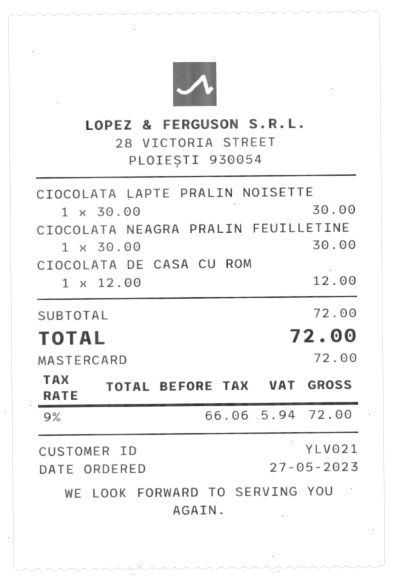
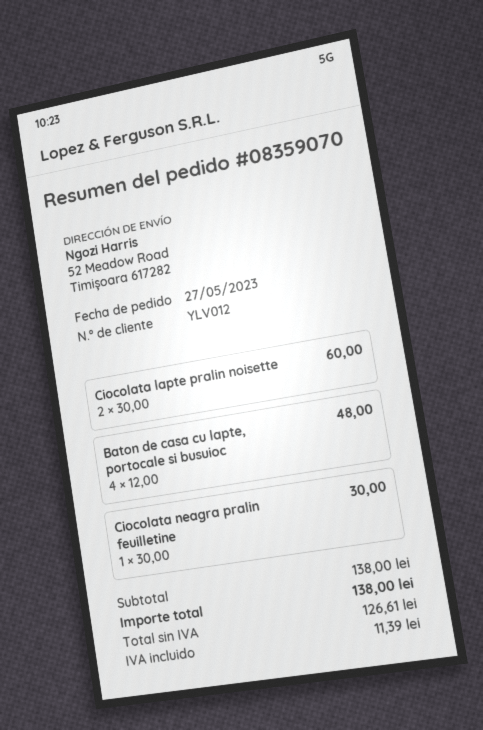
customer number: YLV021 -> YLV012
CIOCOLATA LAPTE PRALIN NOISETTE: 1 x 30.00 = 30.00 -> 2 x 30.00 = 60.00
CIOCOLATA DE CASA CU ROM: 1 x 12.00 = 12.00 -> none
Baton de casa cu lapte, portocale si busuioc: none -> 4 x 12.00 = 48.00
subtotal: 72.00 -> 138.00
net: 66.06 -> 126.61
tax: 5.94 -> 11.39
total: 72.00 -> 138.00

